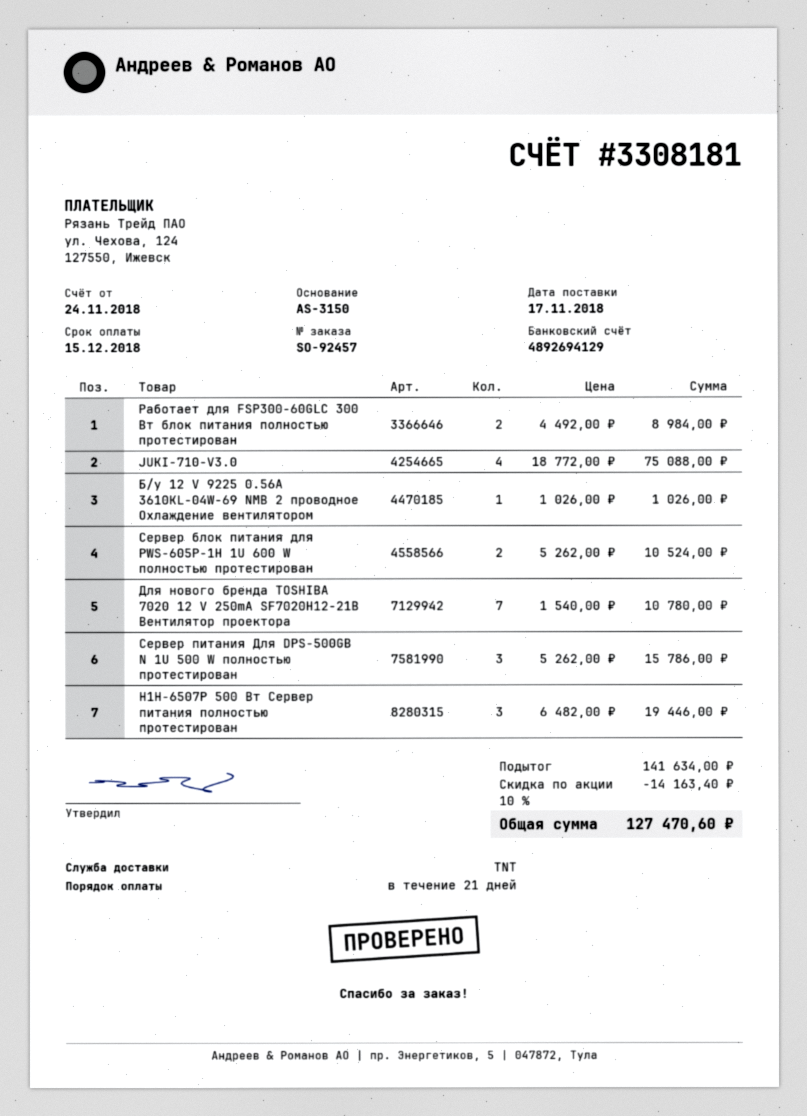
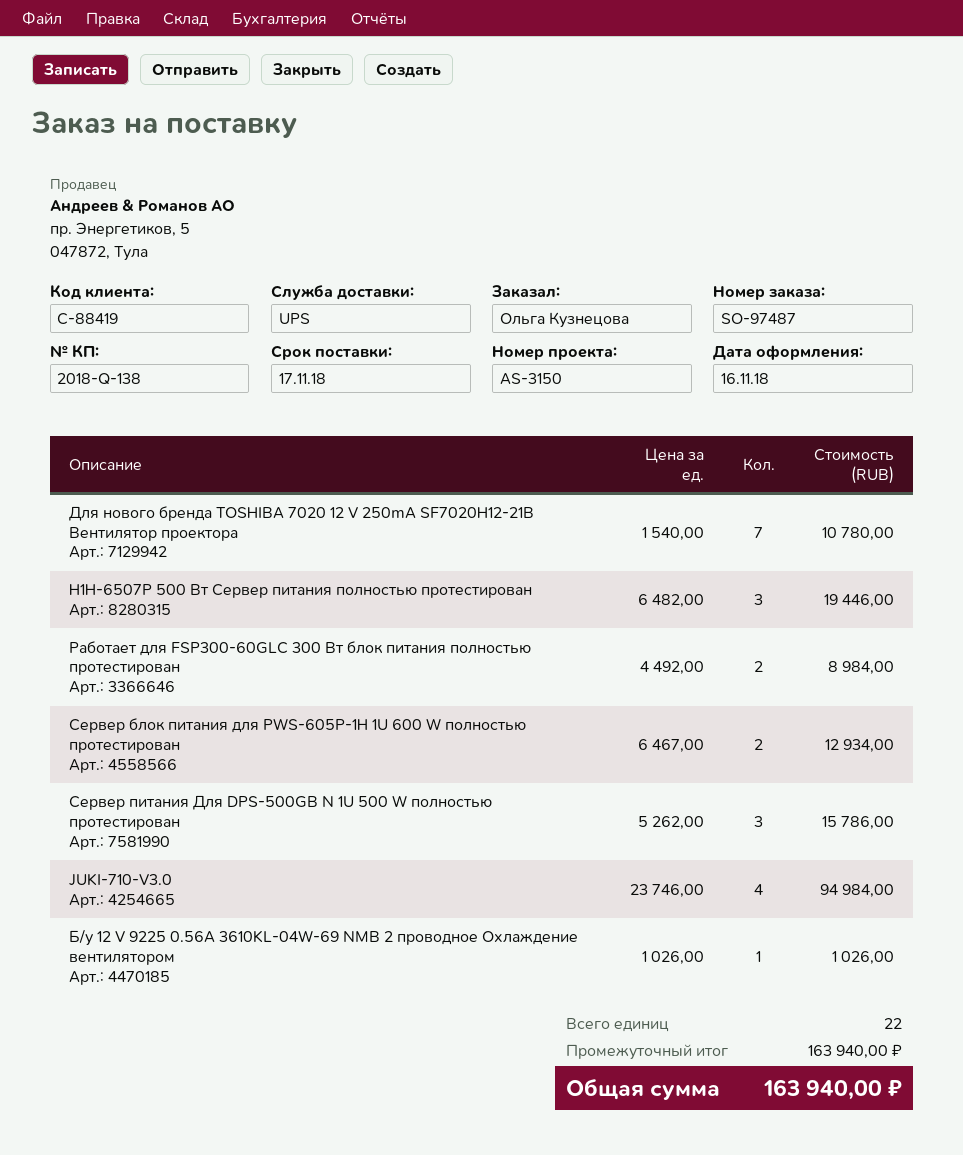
order number: SO-92457 -> SO-97487
shipping method: TNT -> UPS
JUKI-710-V3.0: 4 x 18772.00 = 75088.00 -> 4 x 23746.00 = 94984.00
Сервер блок питания для PWS-605P-1H 1U 600 W полностью протестирован: 2 x 5262.00 = 10524.00 -> 2 x 6467.00 = 12934.00
subtotal: 141634.00 -> 163940.00
discount: 10% = 14163.40 -> none
total: 127470.60 -> 163940.00

